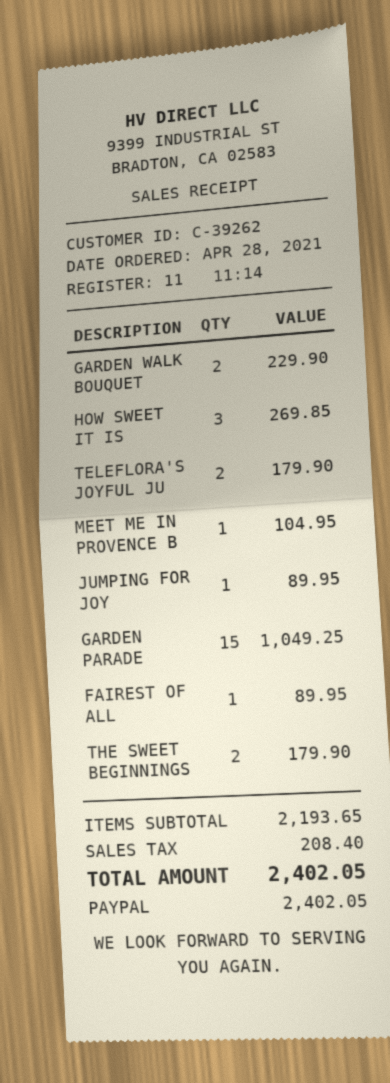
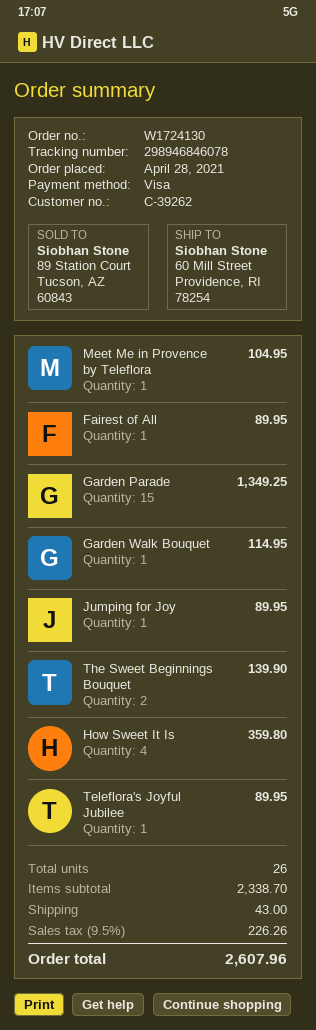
payment method: PayPal -> Visa
GARDEN WALK BOUQUET: 2 for 229.90 -> 1 for 114.95
HOW SWEET IT IS: 3 for 269.85 -> 4 for 359.80
TELEFLORA'S JOYFUL JU: 2 for 179.90 -> 1 for 89.95
GARDEN PARADE: 15 for 1049.25 -> 15 for 1349.25
THE SWEET BEGINNINGS: 2 for 179.90 -> 2 for 139.90
subtotal: 2193.65 -> 2338.70
shipping: none -> 43.00
tax: 208.40 -> 226.26
total: 2402.05 -> 2607.96

